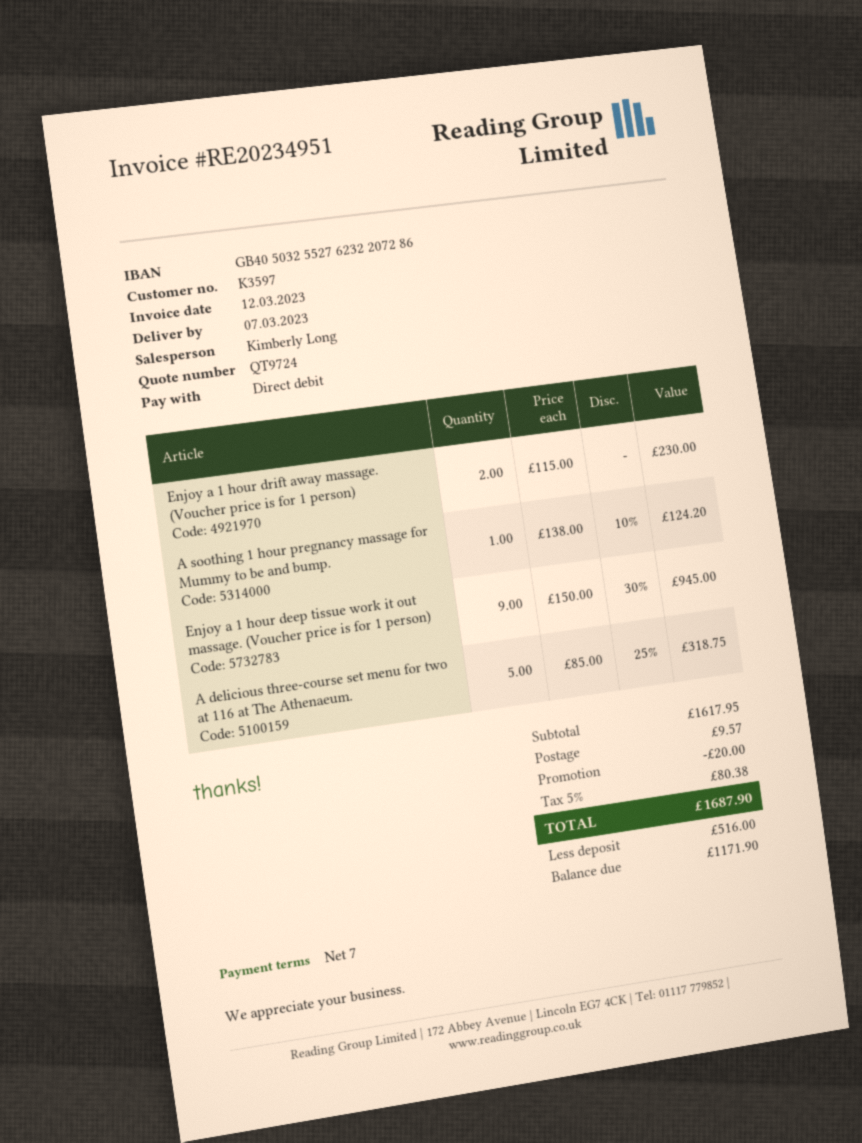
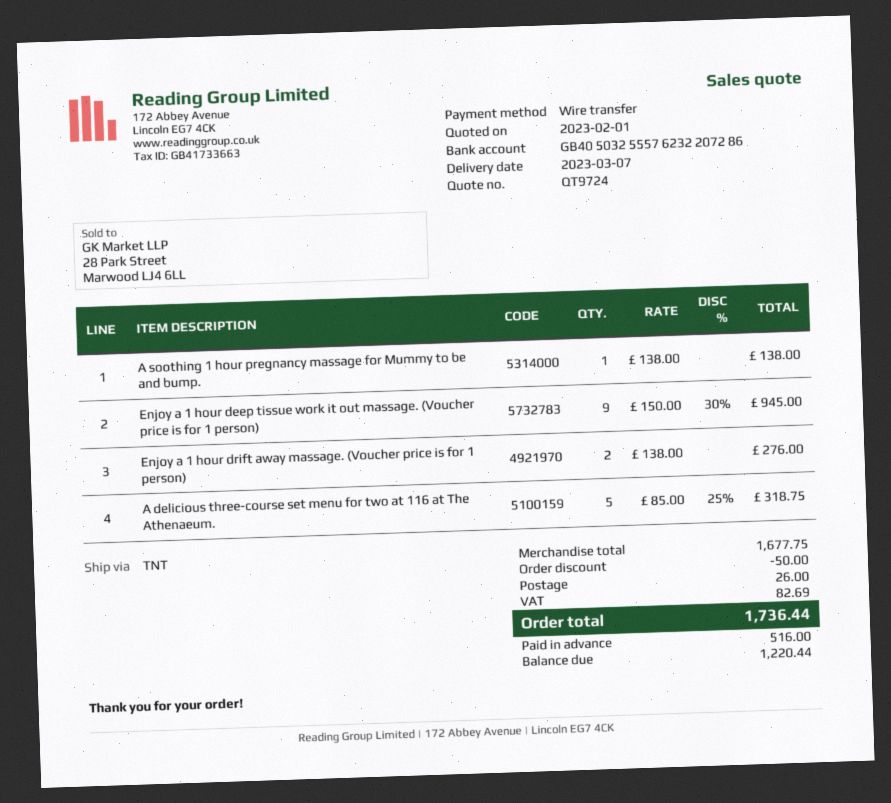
payment method: direct debit -> bank transfer
bank account: GB40503255276232207286 -> GB40503255576232207286
Enjoy a 1 hour drift away massage. (Voucher price is for 1 person): 2 x 115.00 = 230.00 -> 2 x 138.00 = 276.00
A soothing 1 hour pregnancy massage for Mummy to be and bump.: 1 x 138.00 - 10% = 124.20 -> 1 x 138.00 = 138.00
subtotal: 1617.95 -> 1677.75
discount: 20.00 -> 50.00
shipping: 9.57 -> 26.00
tax: 80.38 -> 82.69
total: 1687.90 -> 1736.44
balance: 1171.90 -> 1220.44

